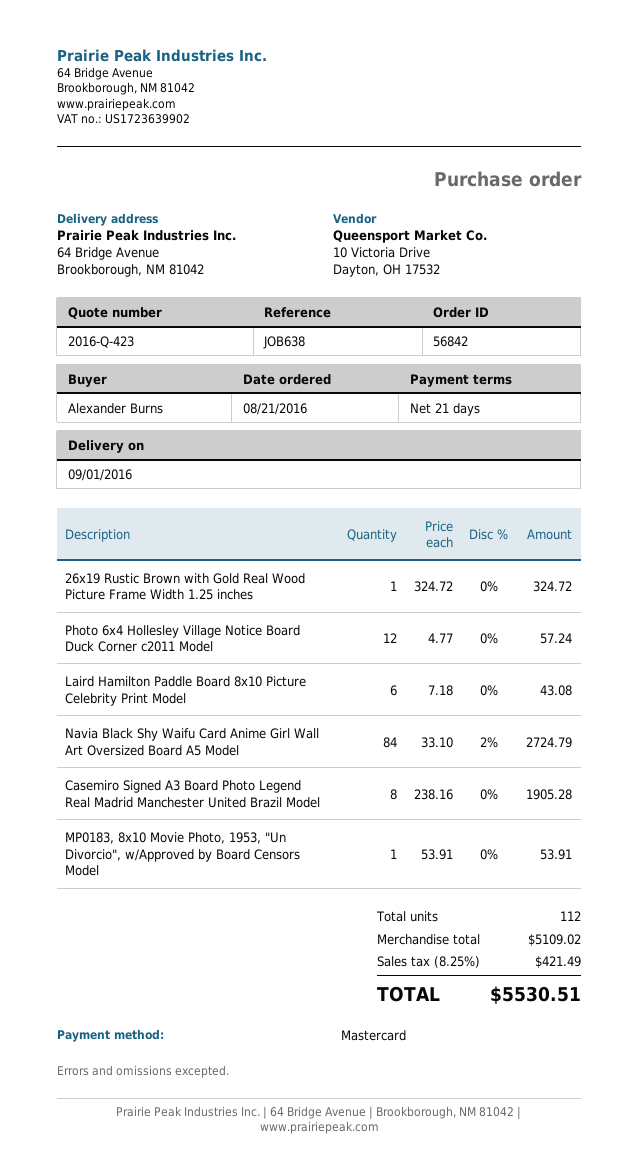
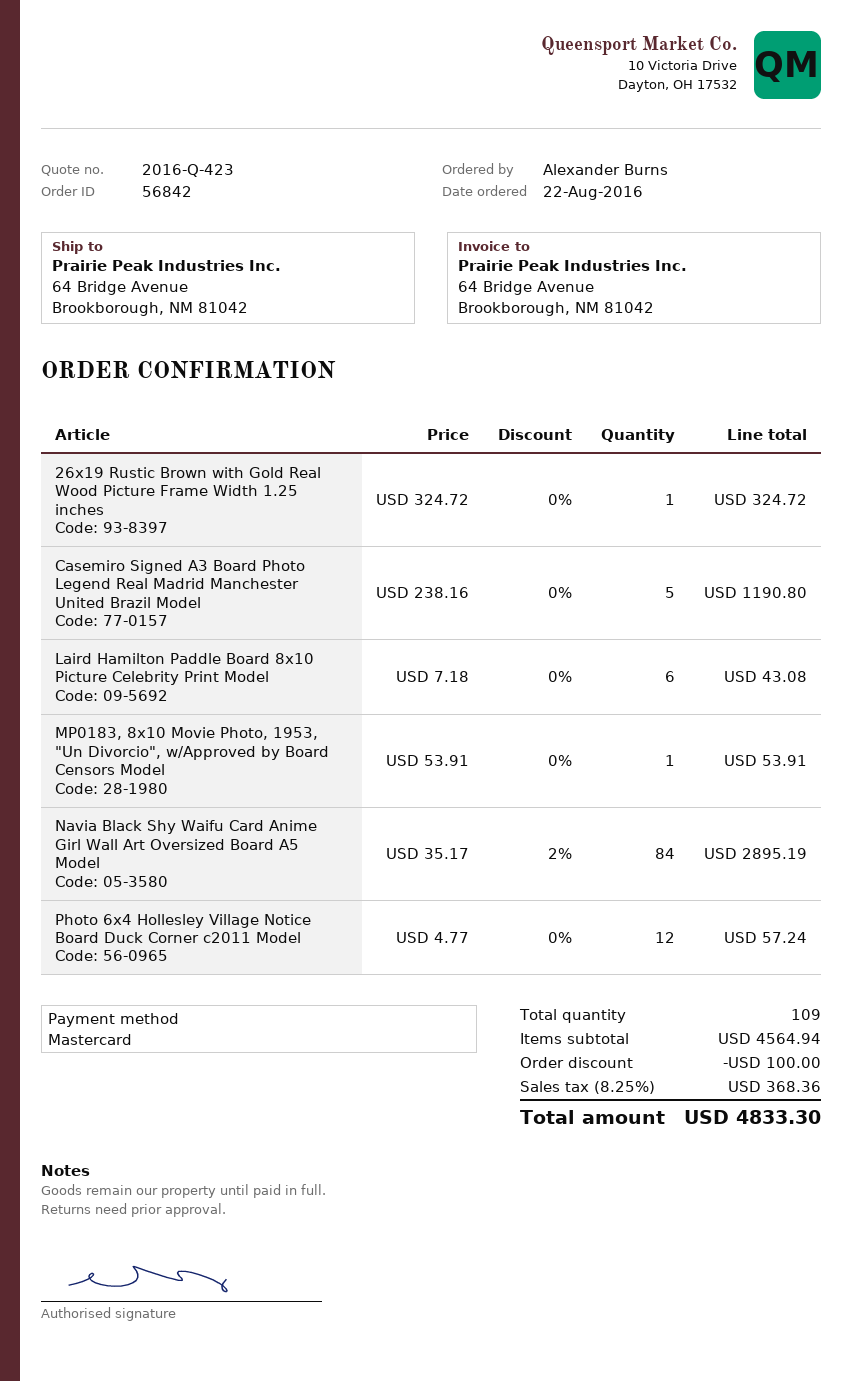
order date: 2016-08-21 -> 2016-08-22
Navia Black Shy Waifu Card Anime Girl Wall Art Oversized Board A5 Model: 84 x 33.10 - 2% = 2724.79 -> 84 x 35.17 - 2% = 2895.19
Casemiro Signed A3 Board Photo Legend Real Madrid Manchester United Brazil Model: 8 x 238.16 = 1905.28 -> 5 x 238.16 = 1190.80
total quantity: 112 -> 109
subtotal: 5109.02 -> 4564.94
discount: none -> 100.00
tax: 8.25% = 421.49 -> 8.25% = 368.36
total: 5530.51 -> 4833.30

